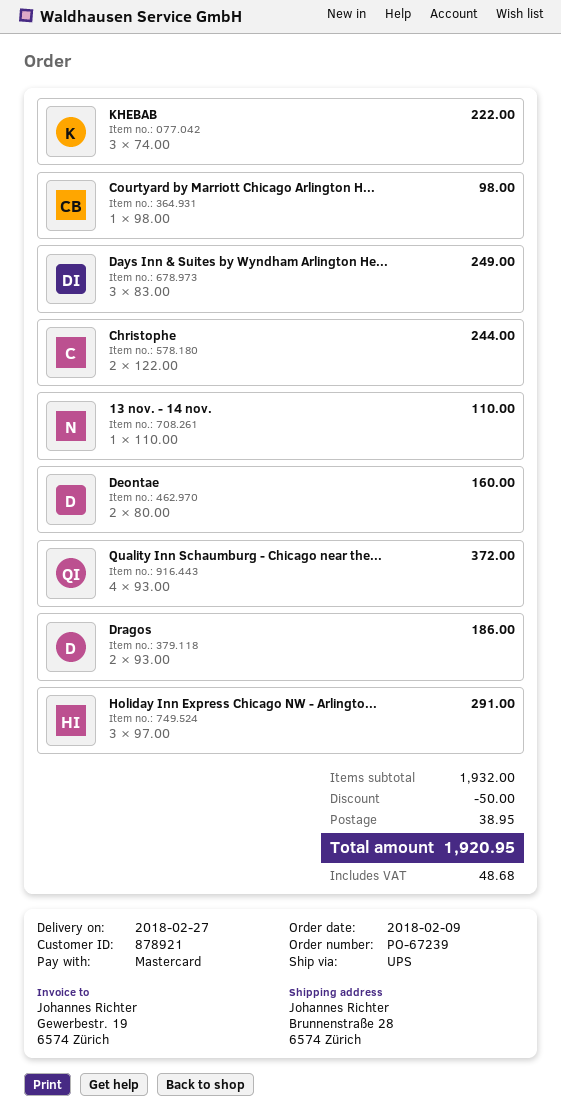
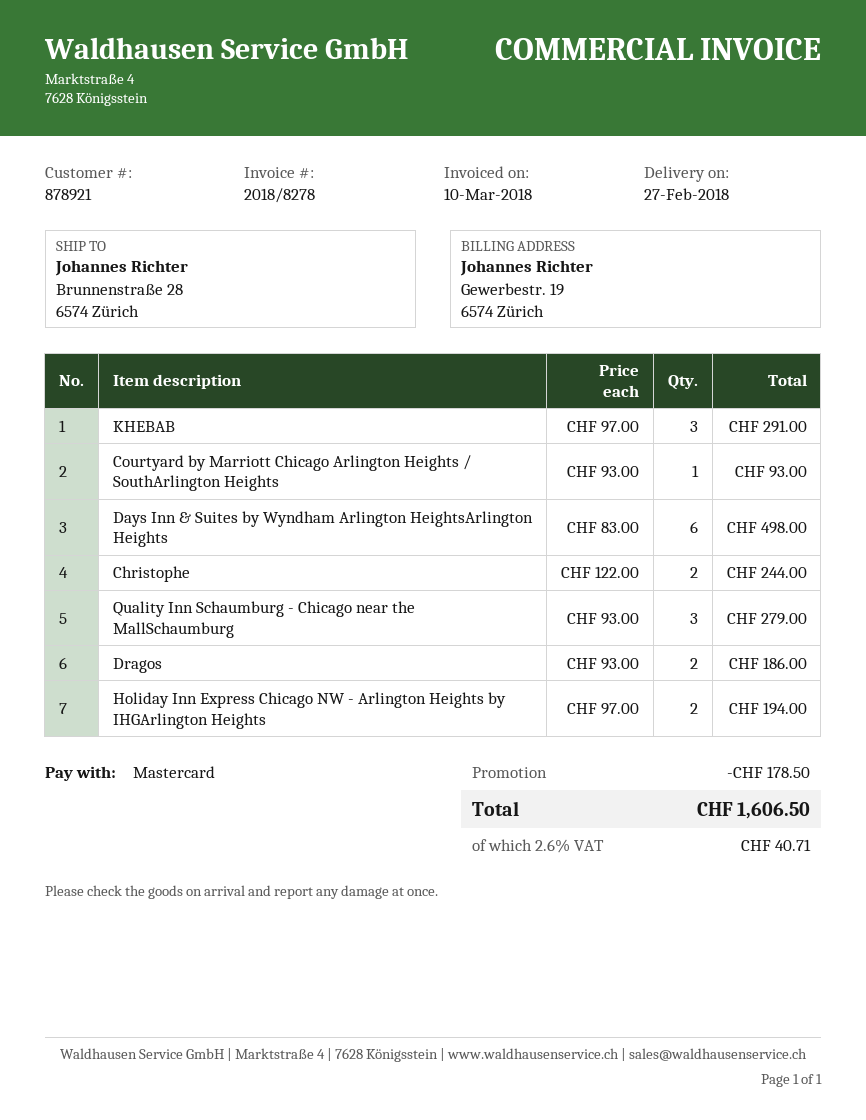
KHEBAB: 3 x 74.00 = 222.00 -> 3 x 97.00 = 291.00
Courtyard by Marriott Chicago Arlington H...: 1 x 98.00 = 98.00 -> 1 x 93.00 = 93.00
Days Inn & Suites by Wyndham Arlington He...: 3 x 83.00 = 249.00 -> 6 x 83.00 = 498.00
13 nov. - 14 nov.: 1 x 110.00 = 110.00 -> none
Deontae: 2 x 80.00 = 160.00 -> none
Quality Inn Schaumburg - Chicago near the...: 4 x 93.00 = 372.00 -> 3 x 93.00 = 279.00
Holiday Inn Express Chicago NW - Arlingto...: 3 x 97.00 = 291.00 -> 2 x 97.00 = 194.00
discount: 50.00 -> 178.50
shipping: 38.95 -> none
tax: 48.68 -> 40.71
total: 1920.95 -> 1606.50

